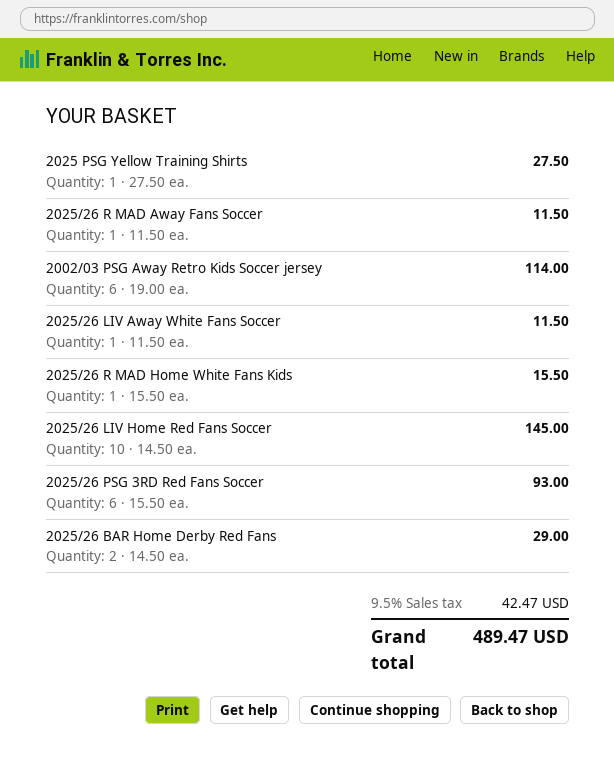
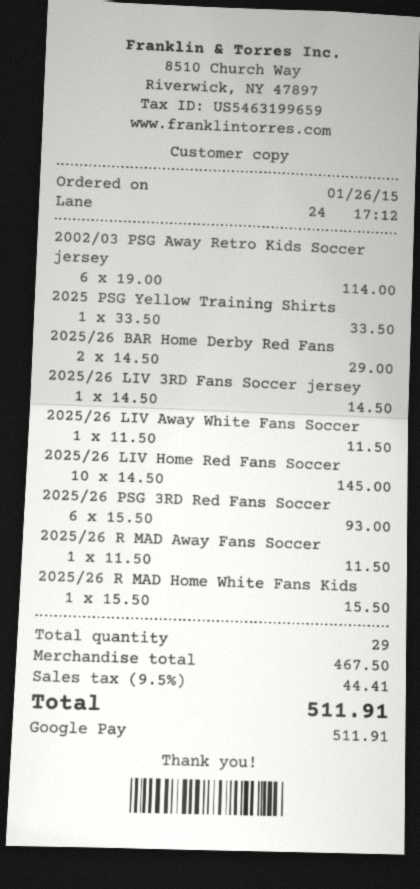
2025 PSG Yellow Training Shirts: 1 x 27.50 = 27.50 -> 1 x 33.50 = 33.50
2025/26 LIV 3RD Fans Soccer jersey: none -> 1 x 14.50 = 14.50
tax: 9.5% = 42.47 -> 9.5% = 44.41
total: 489.47 -> 511.91

